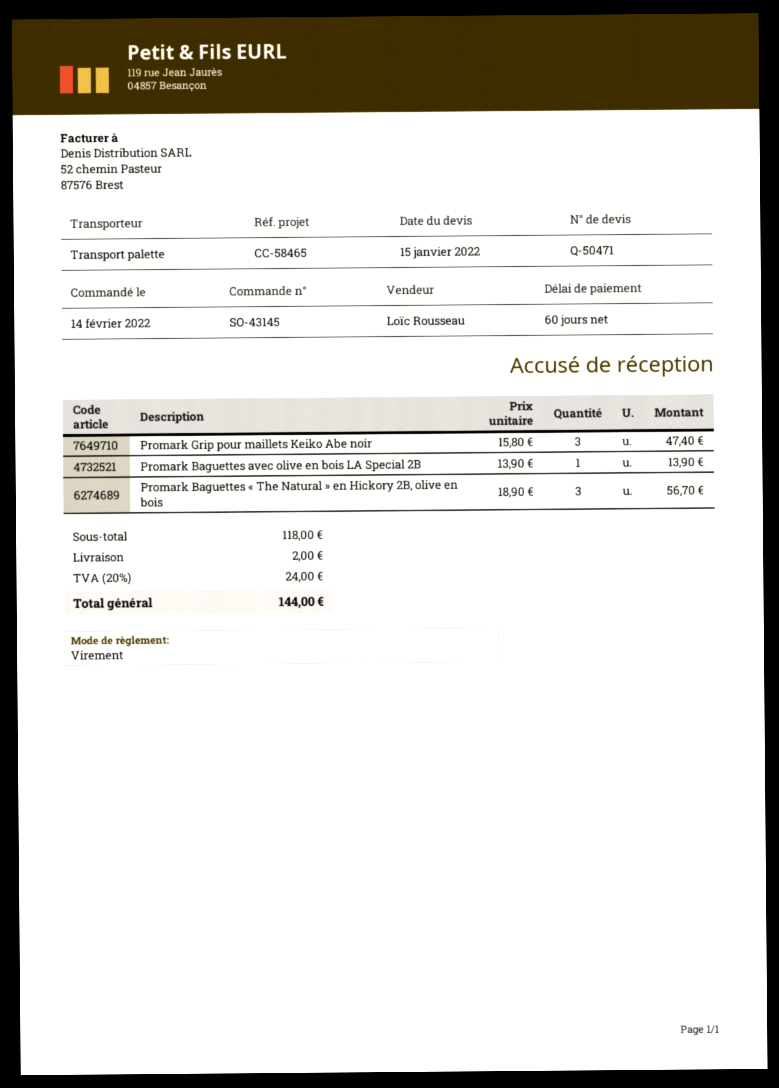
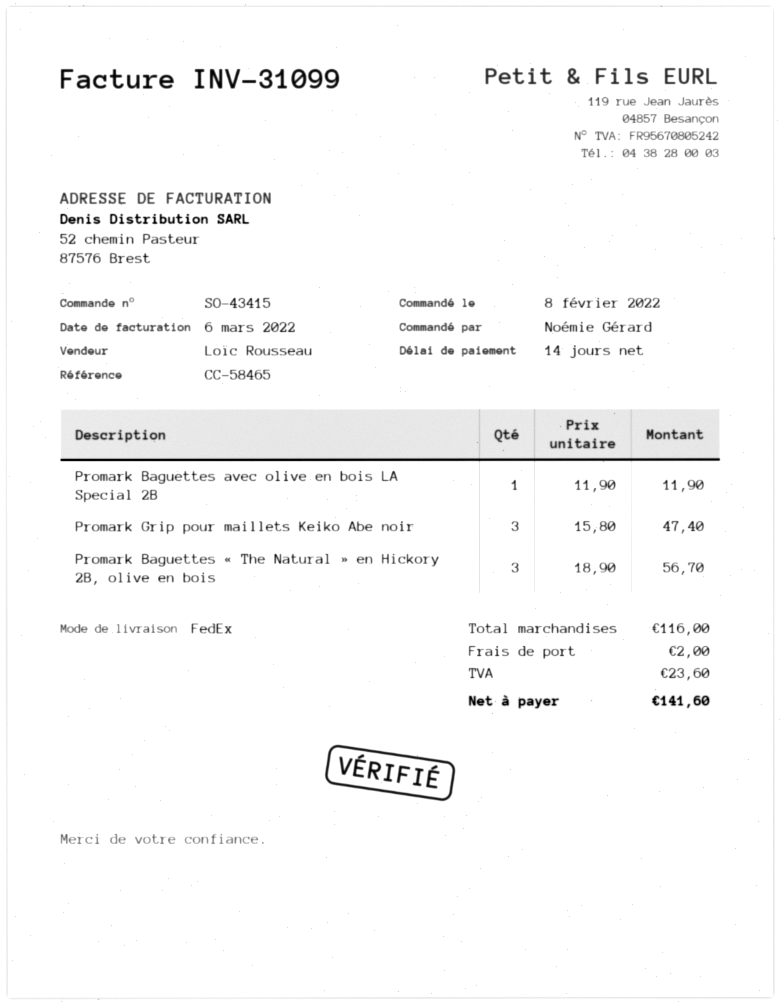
order number: SO-43145 -> SO-43415
order date: 2022-02-14 -> 2022-02-08
payment terms: 60 days -> 14 days
shipping method: pallet freight -> FedEx
Promark Baguettes avec olive en bois LA Special 2B: 1 x 13.90 = 13.90 -> 1 x 11.90 = 11.90
subtotal: 118.00 -> 116.00
tax: 24.00 -> 23.60
total: 144.00 -> 141.60

